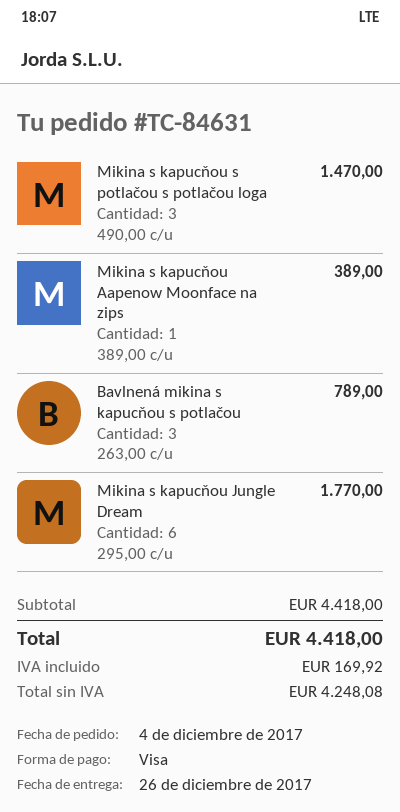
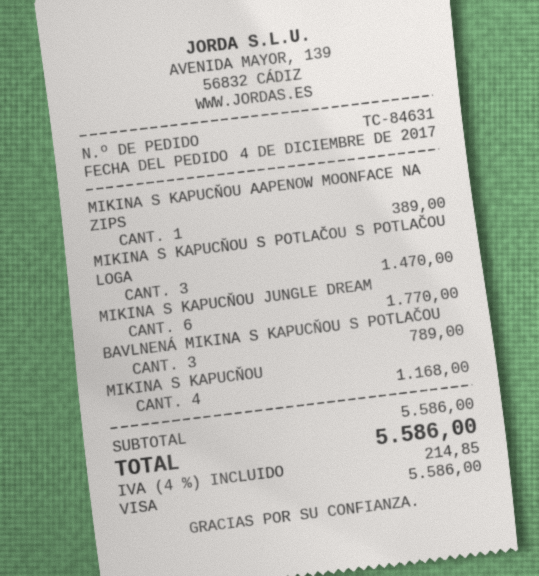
MIKINA S KAPUCŇOU: none -> 4 for 1168.00
subtotal: 4418.00 -> 5586.00
tax: 169.92 -> 214.85
total: 4418.00 -> 5586.00

